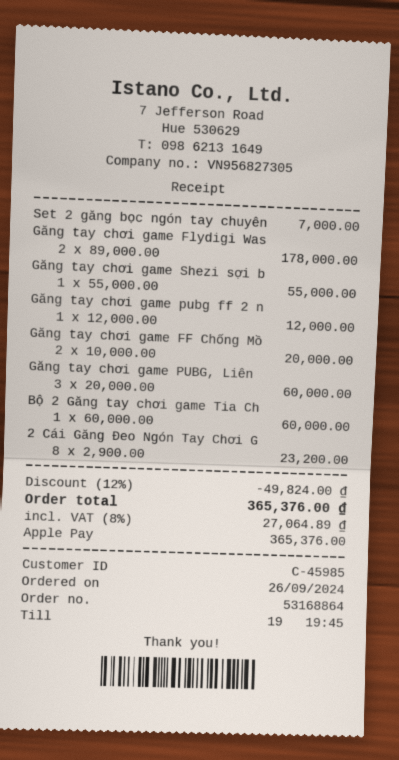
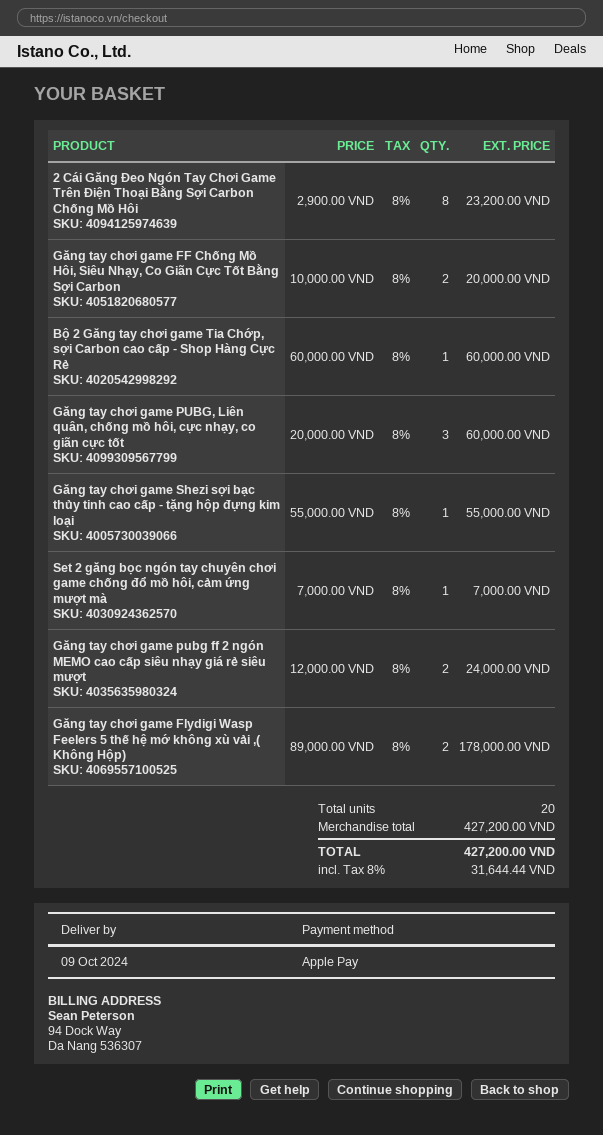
Găng tay chơi game pubg ff 2 n: 1 x 12000.00 = 12000.00 -> 2 x 12000.00 = 24000.00
discount: 12% = 49824.00 -> none
tax: 8% = 27064.89 -> 8% = 31644.44
total: 365376.00 -> 427200.00

